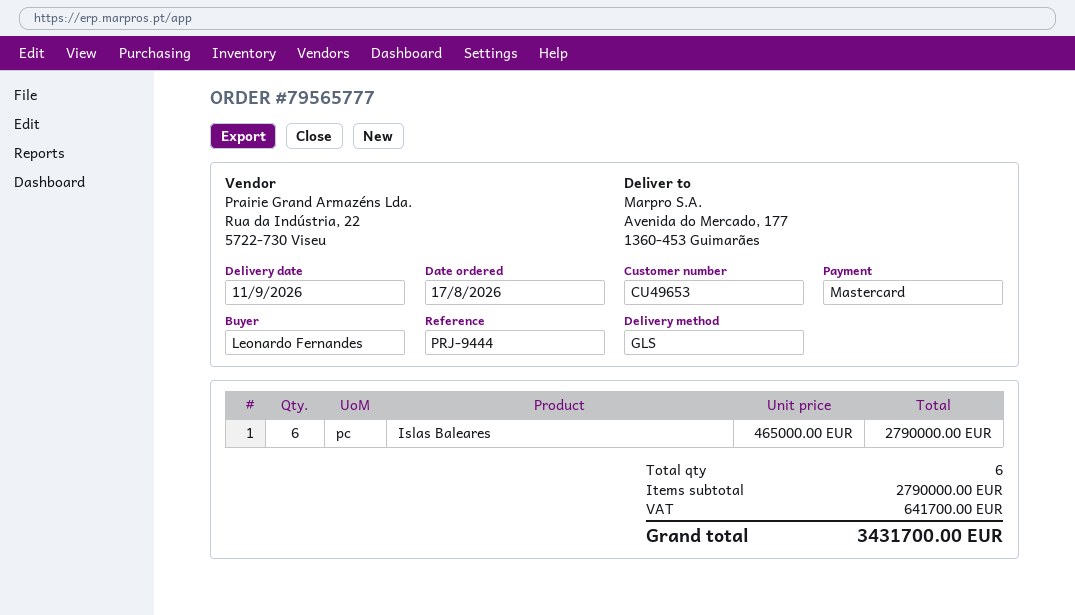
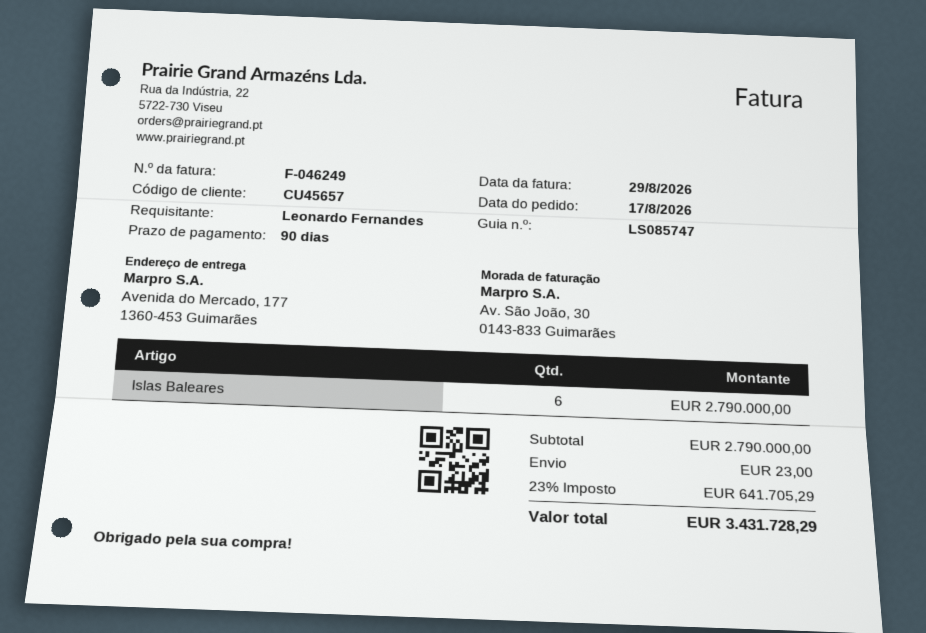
customer number: CU49653 -> CU45657
shipping: none -> 23.00
tax: 641700.00 -> 641705.29
total: 3431700.00 -> 3431728.29

